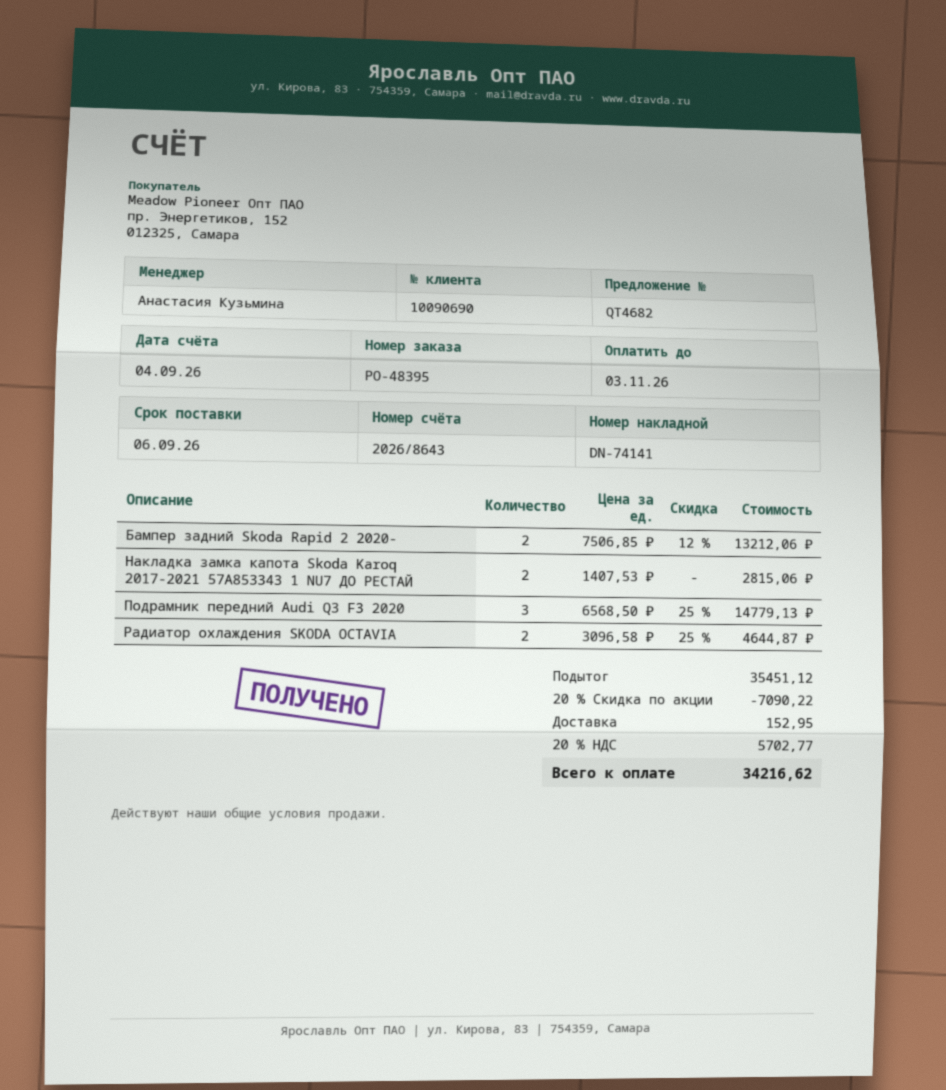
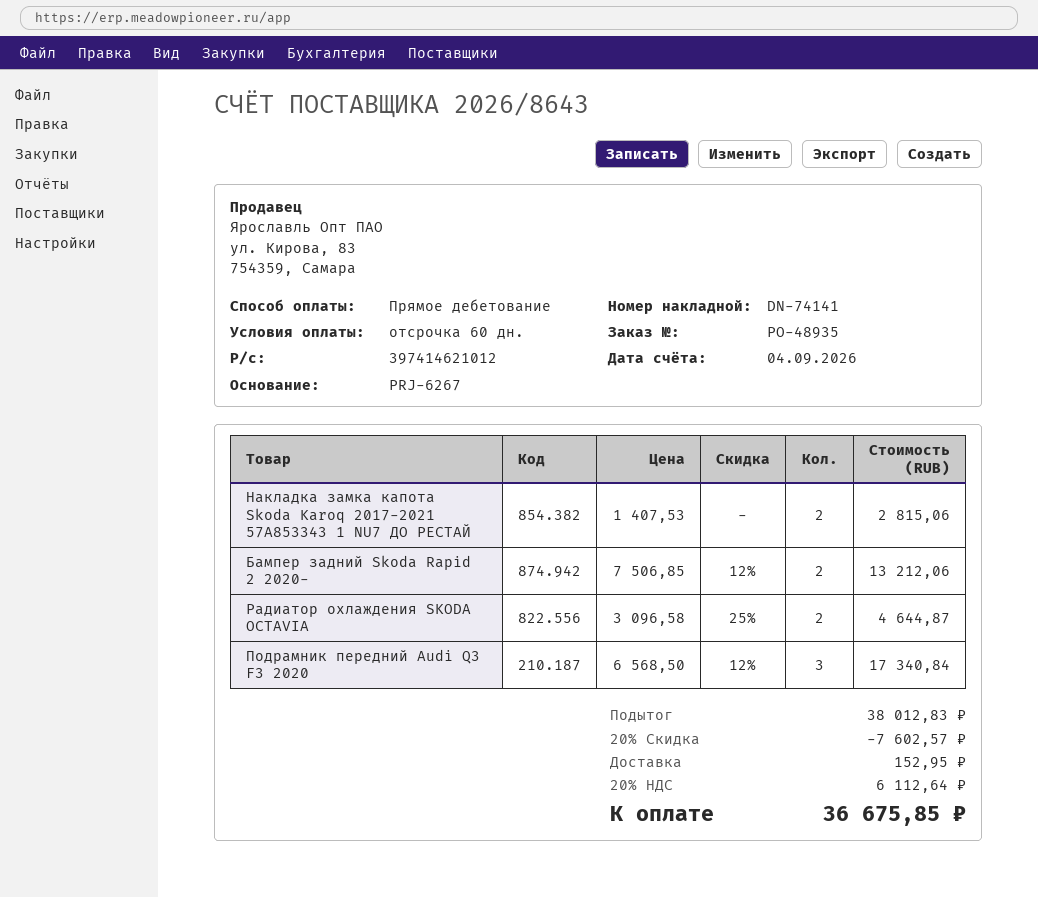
order number: PO-48395 -> PO-48935
Подрамник передний Audi Q3 F3 2020: 3 x 6568.50 - 25% = 14779.13 -> 3 x 6568.50 - 12% = 17340.84
subtotal: 35451.12 -> 38012.83
discount: 20% = 7090.22 -> 20% = 7602.57
tax: 20% = 5702.77 -> 20% = 6112.64
total: 34216.62 -> 36675.85

